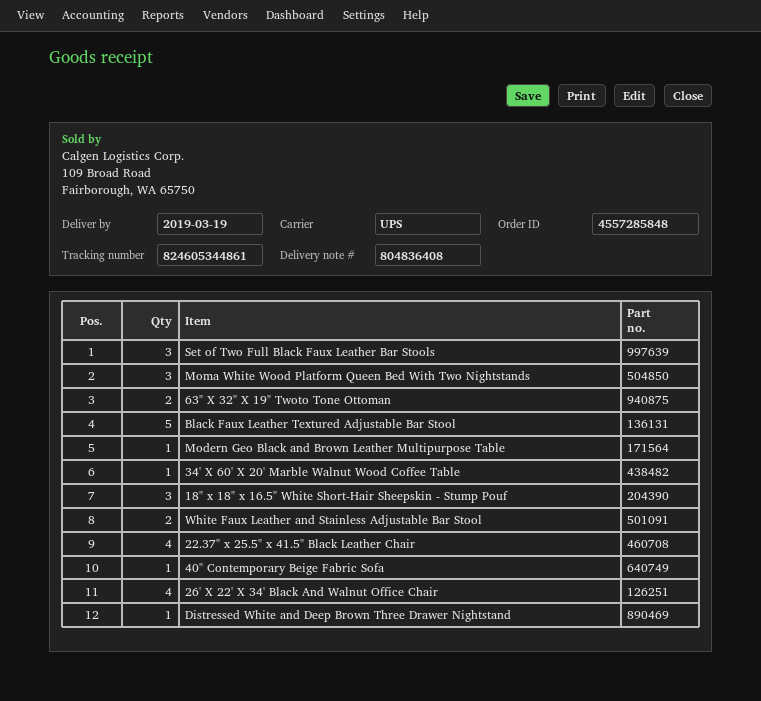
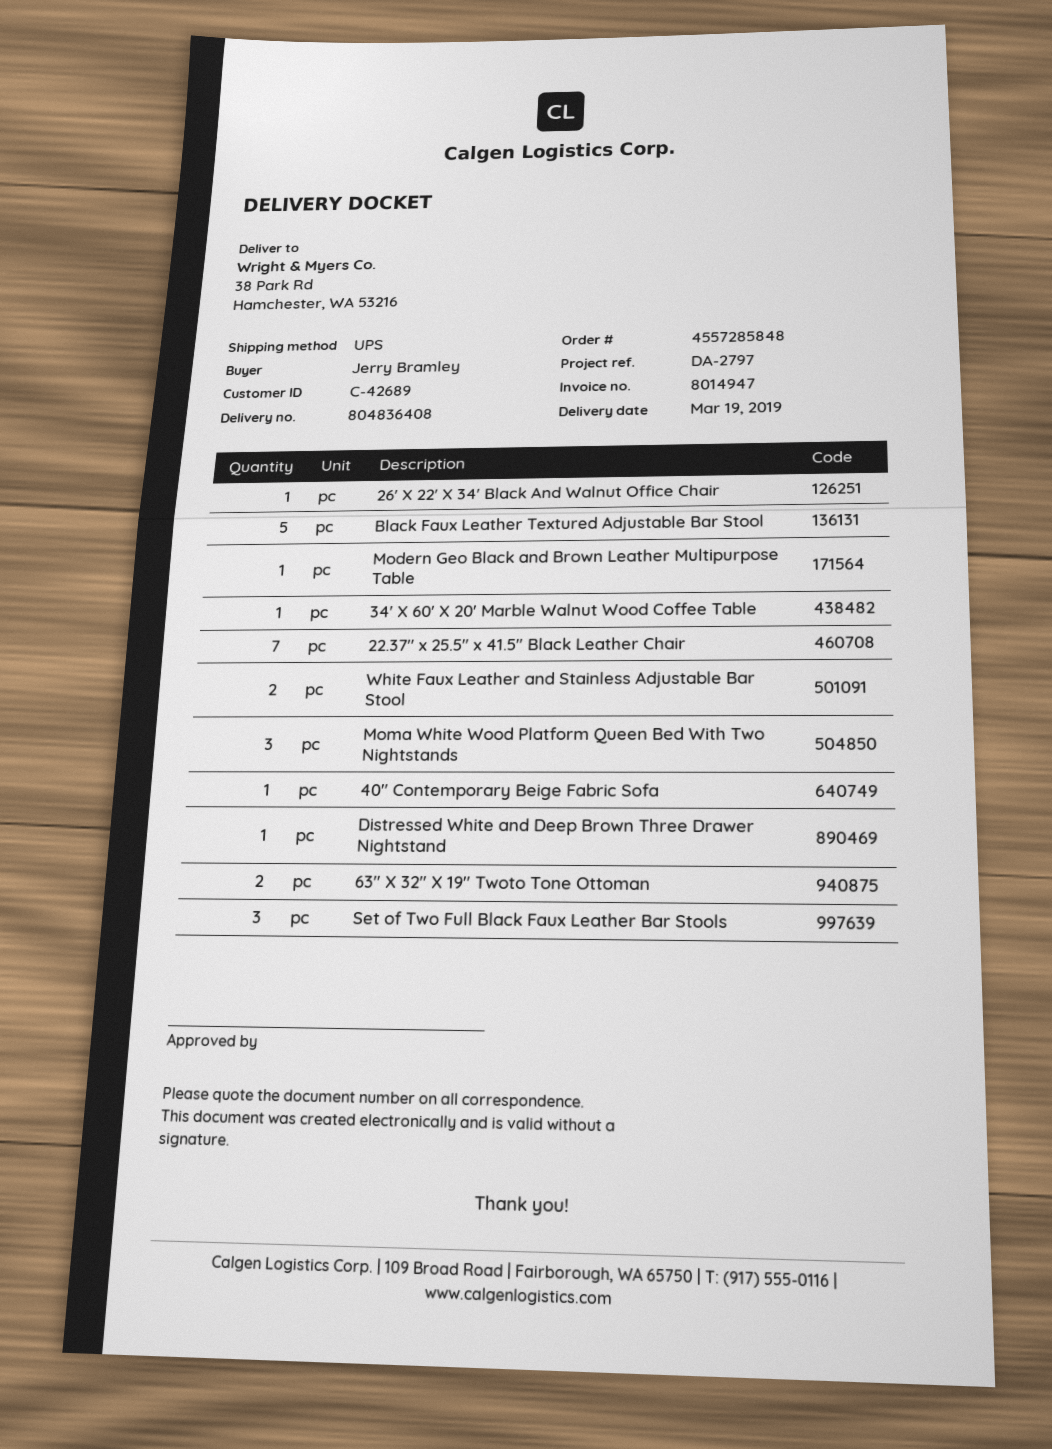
18" x 18" x 16.5" White Short-Hair Sheepskin - Stump Pouf: 3 -> none
22.37" x 25.5" x 41.5" Black Leather Chair: 4 -> 7
26' X 22' X 34' Black And Walnut Office Chair: 4 -> 1

